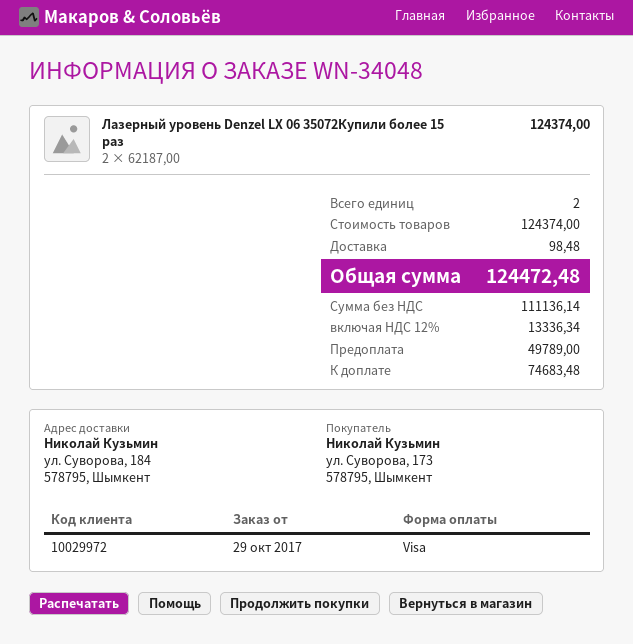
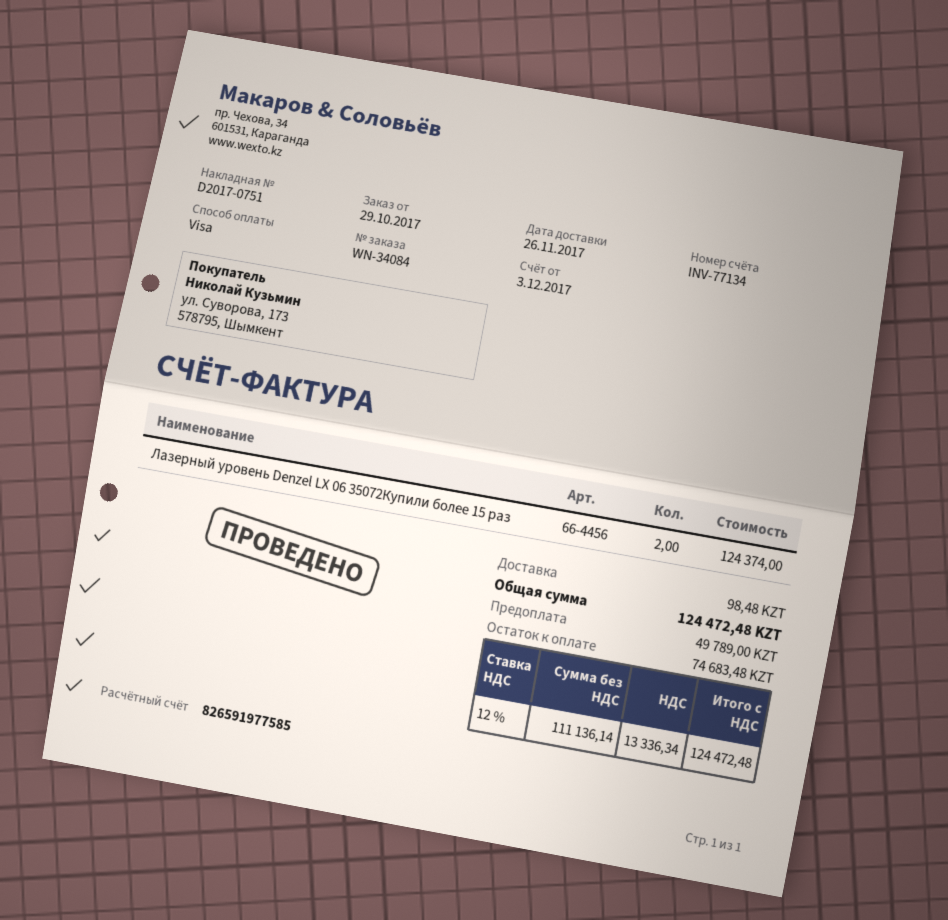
order number: WN-34048 -> WN-34084

